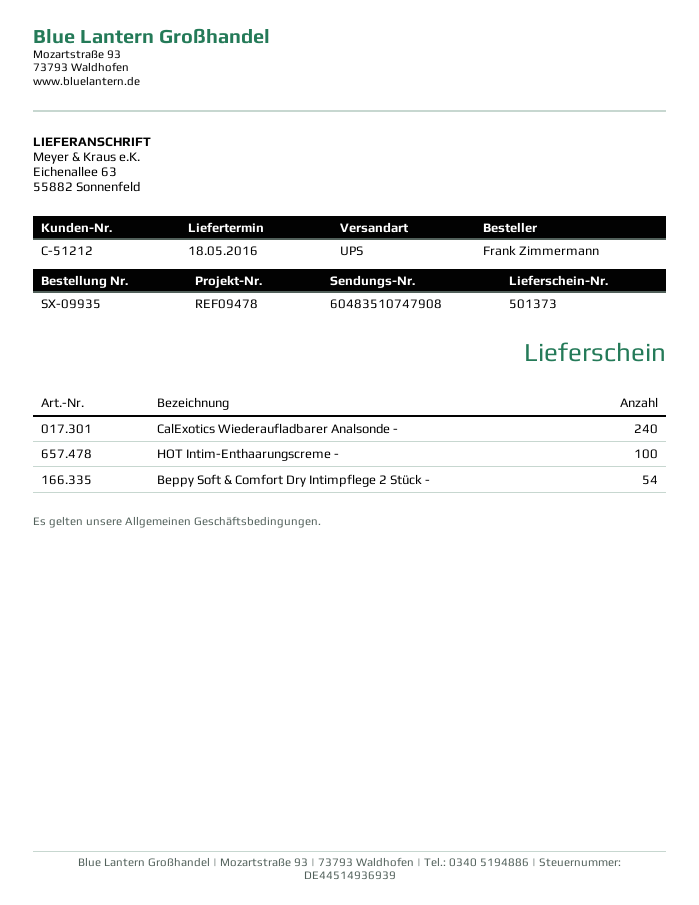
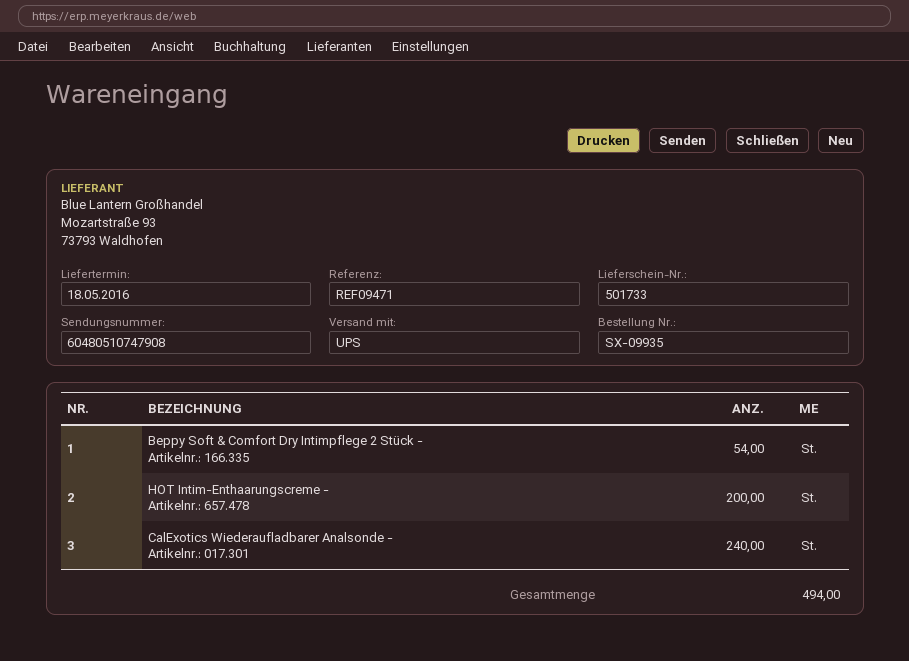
delivery note number: 501373 -> 501733
reference: REF09478 -> REF09471
tracking number: 60483510747908 -> 60480510747908
HOT Intim-Enthaarungscreme -: 100 -> 200

